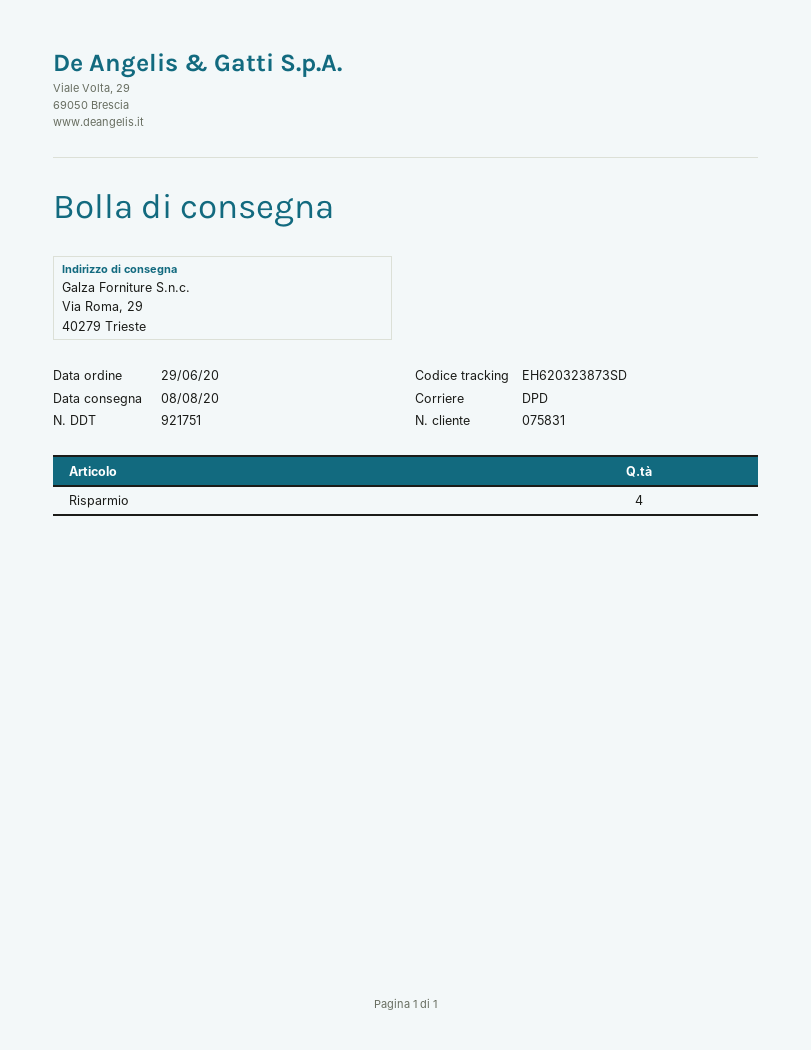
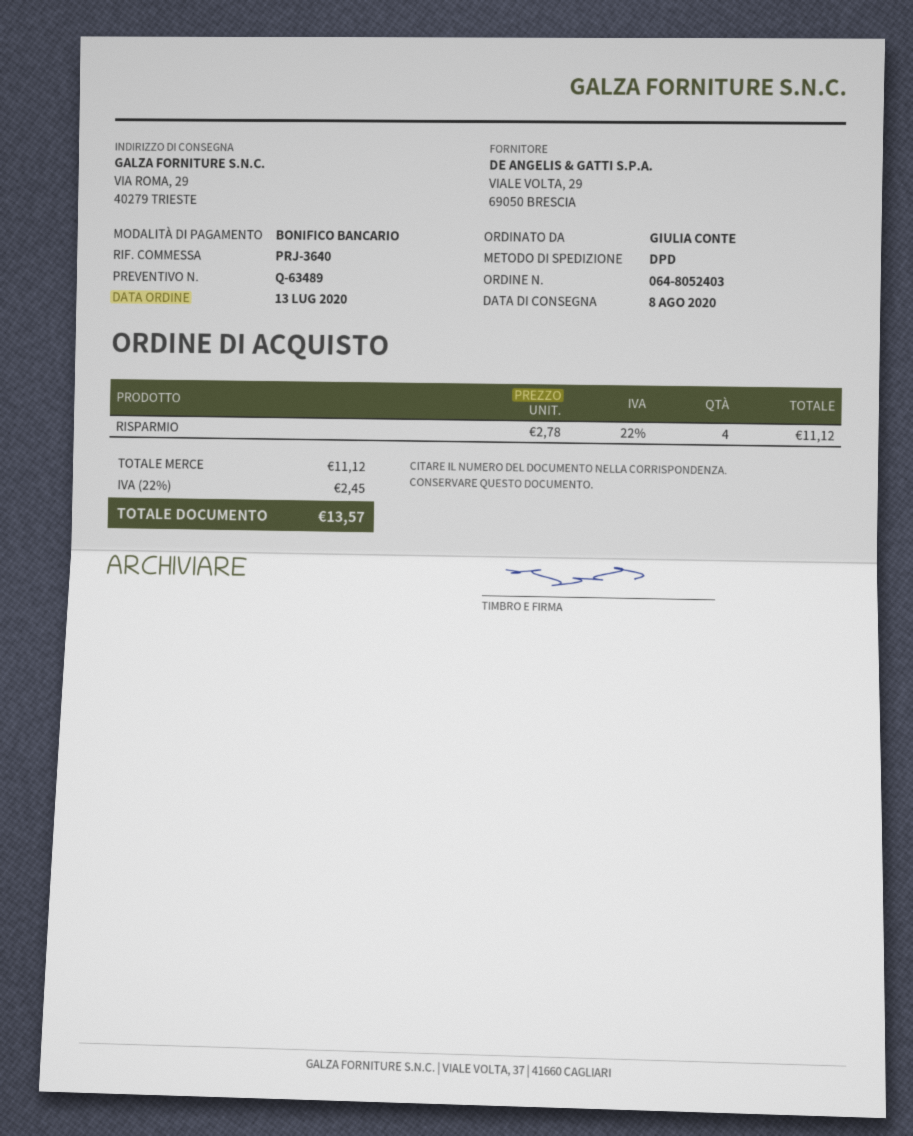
order date: 2020-06-29 -> 2020-07-13

